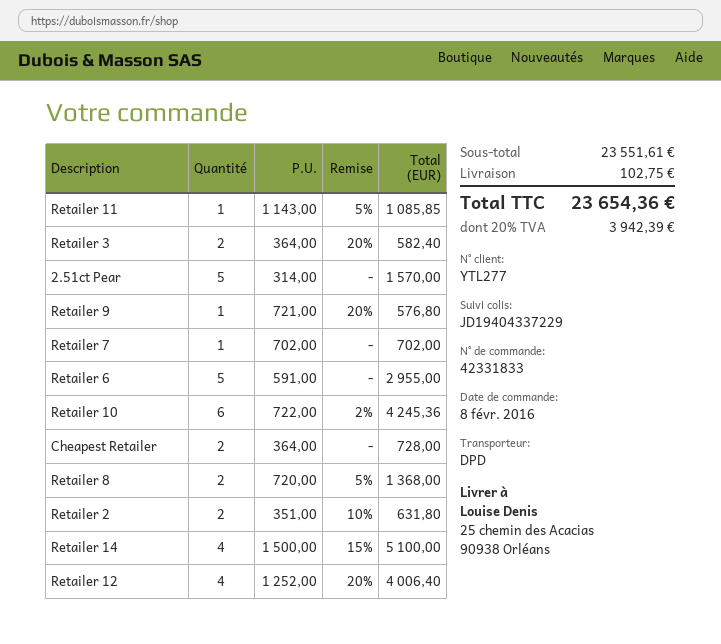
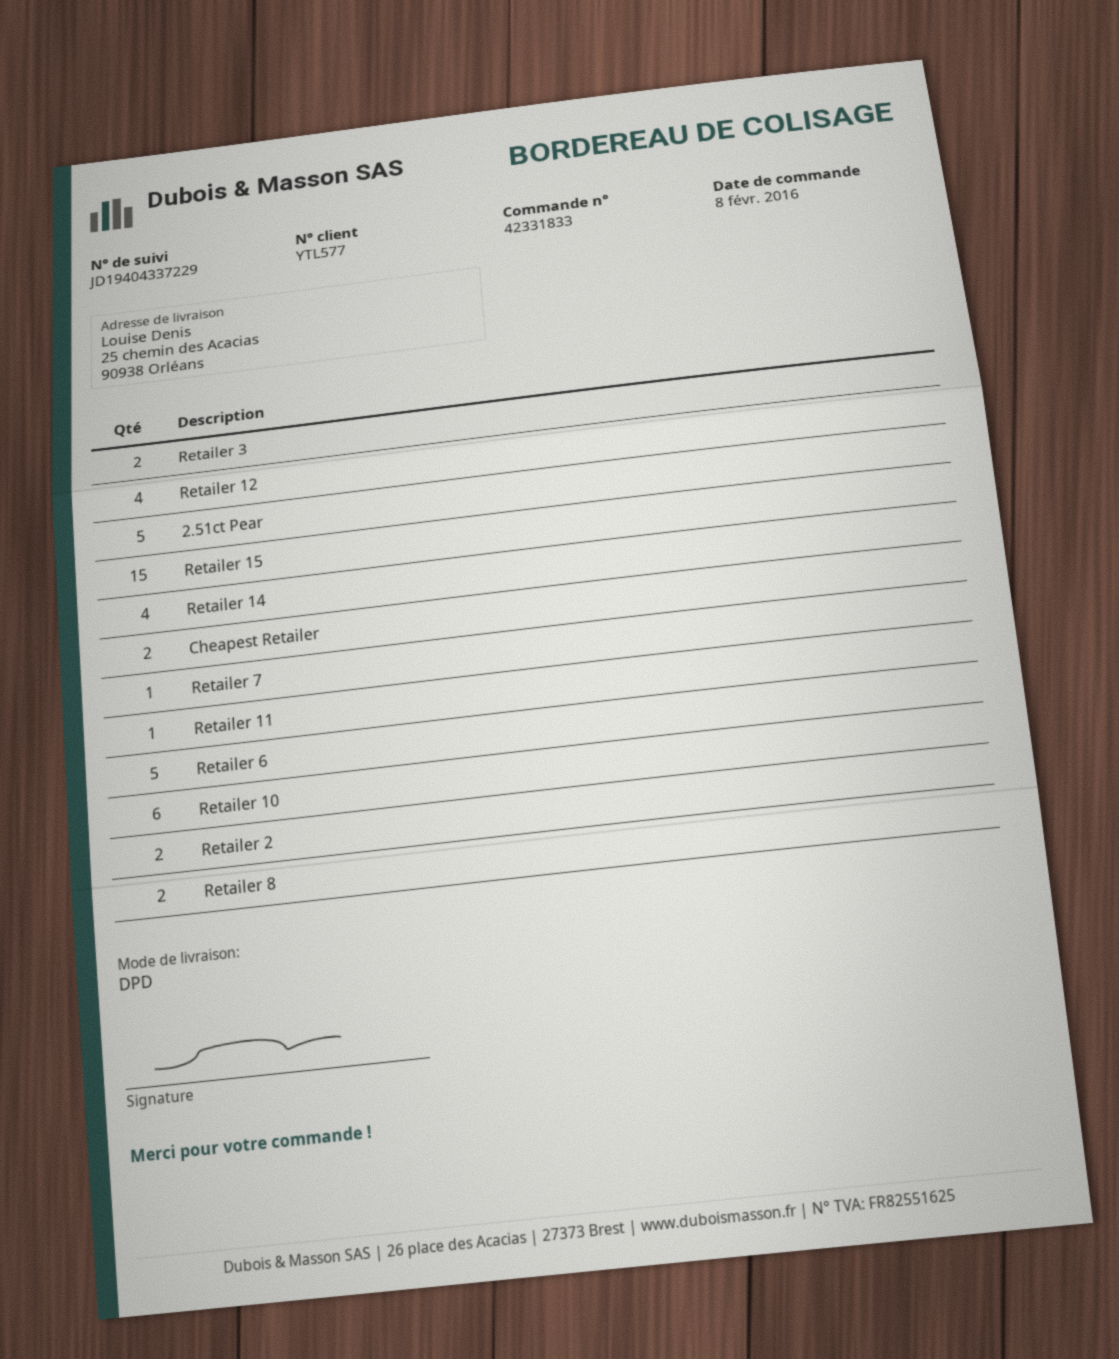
customer number: YTL277 -> YTL577
Retailer 9: 1 -> none
Retailer 15: none -> 15

